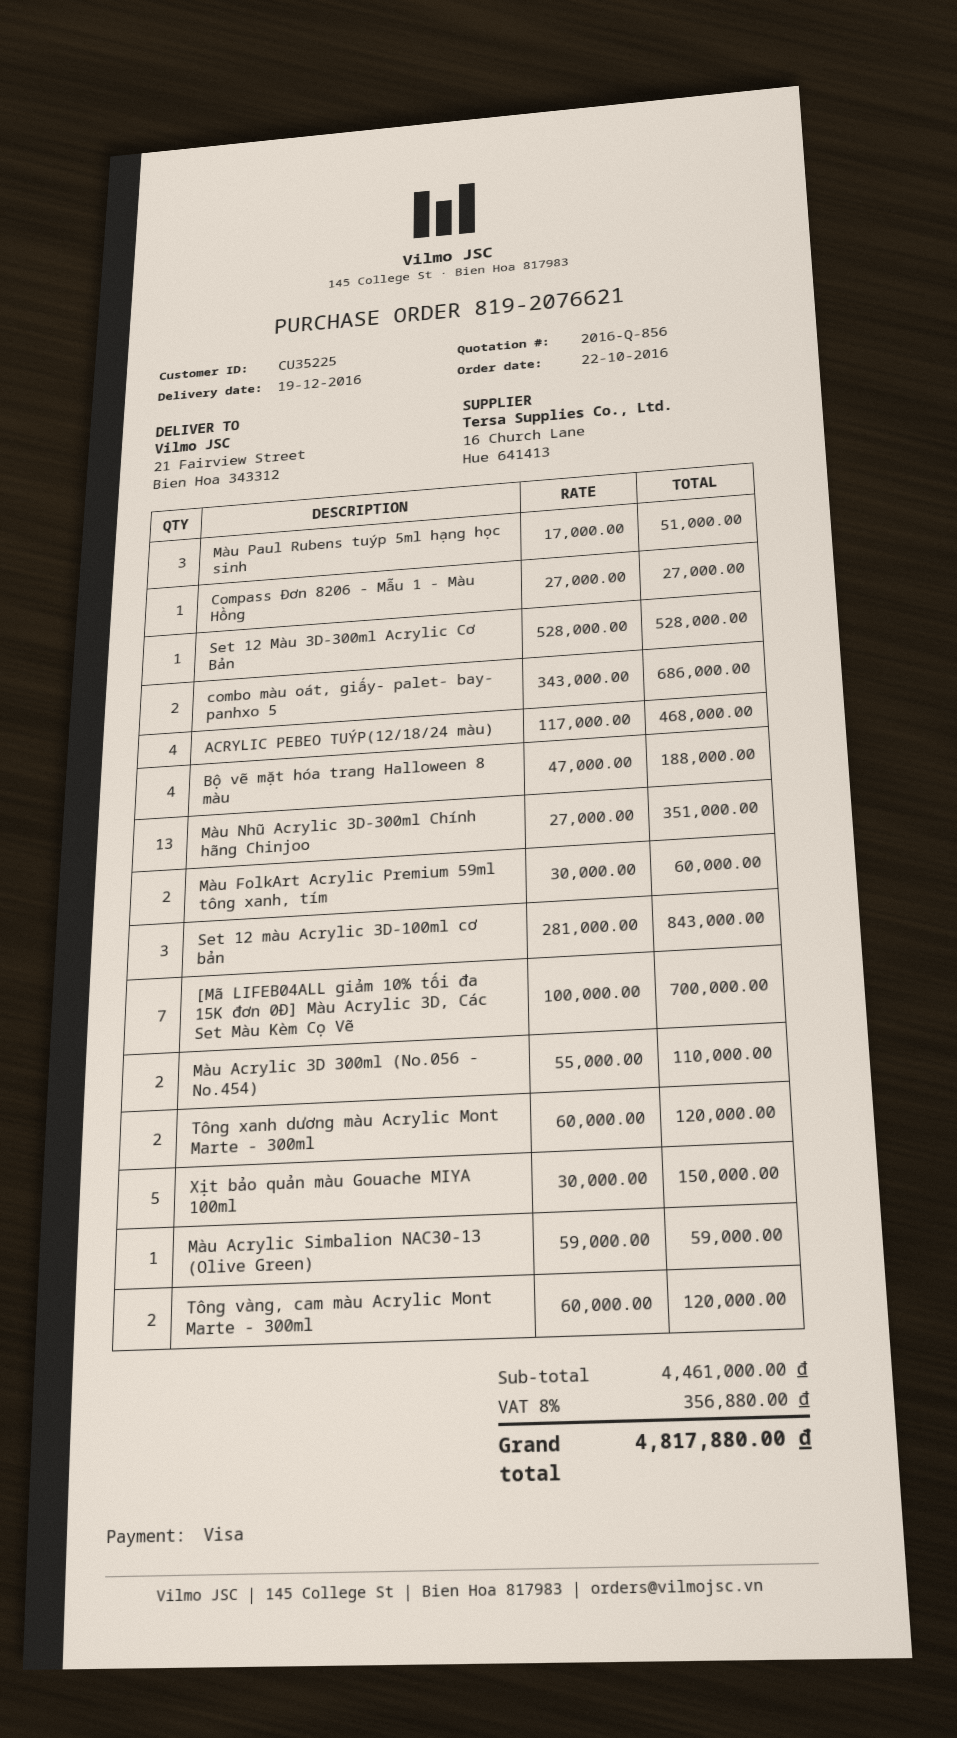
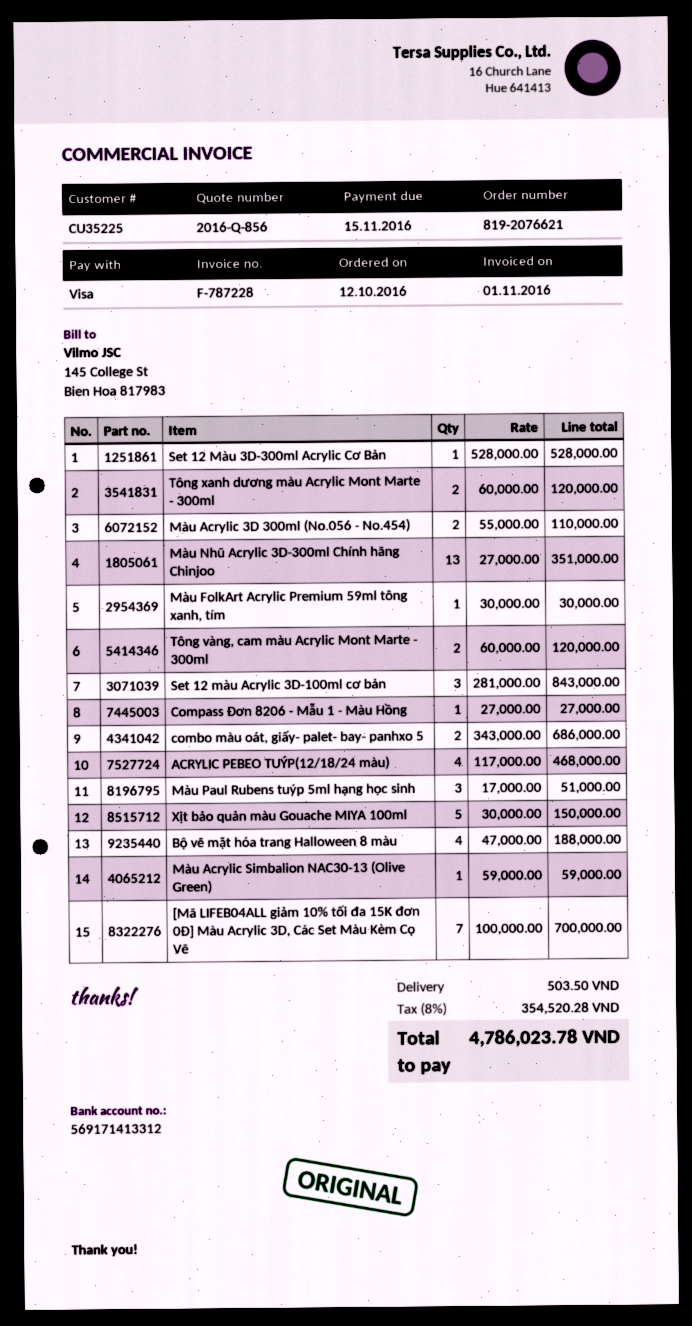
order date: 2016-10-22 -> 2016-10-12
Màu FolkArt Acrylic Premium 59ml tông xanh, tím: 2 x 30000.00 = 60000.00 -> 1 x 30000.00 = 30000.00
shipping: none -> 503.50
tax: 8% = 356880.00 -> 8% = 354520.28
total: 4817880.00 -> 4786023.78

